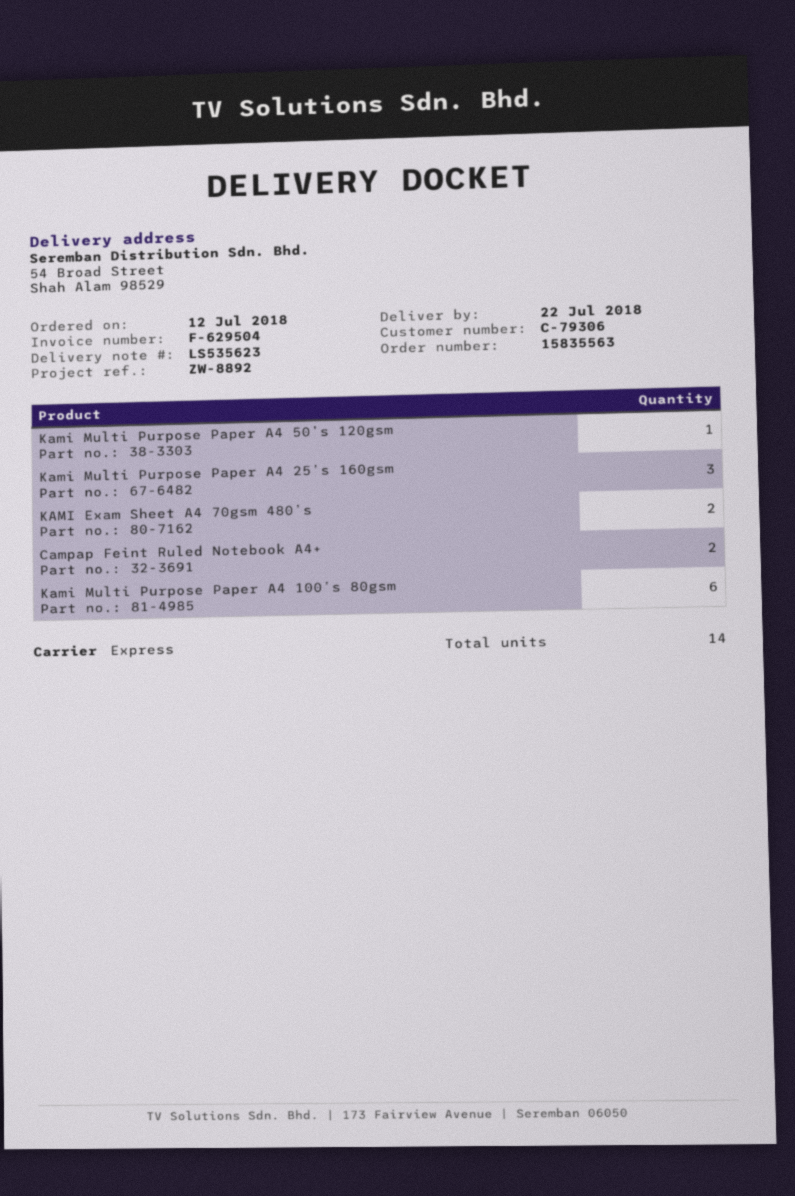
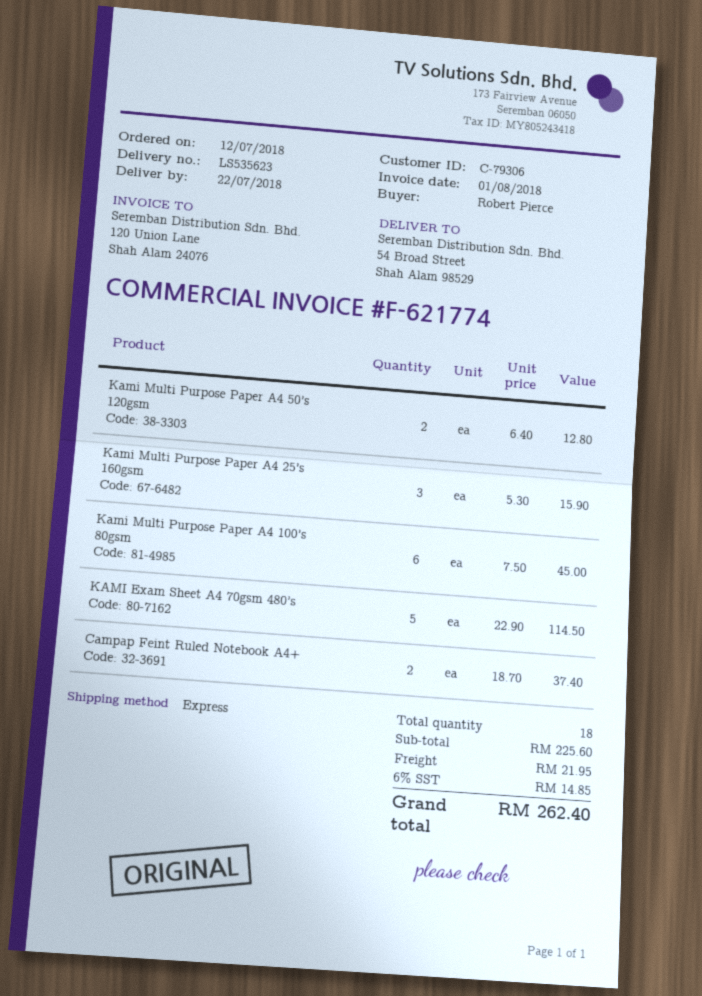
invoice number: F-629504 -> F-621774
Kami Multi Purpose Paper A4 50’s 120gsm: 1 -> 2
KAMI Exam Sheet A4 70gsm 480’s: 2 -> 5
total quantity: 14 -> 18

